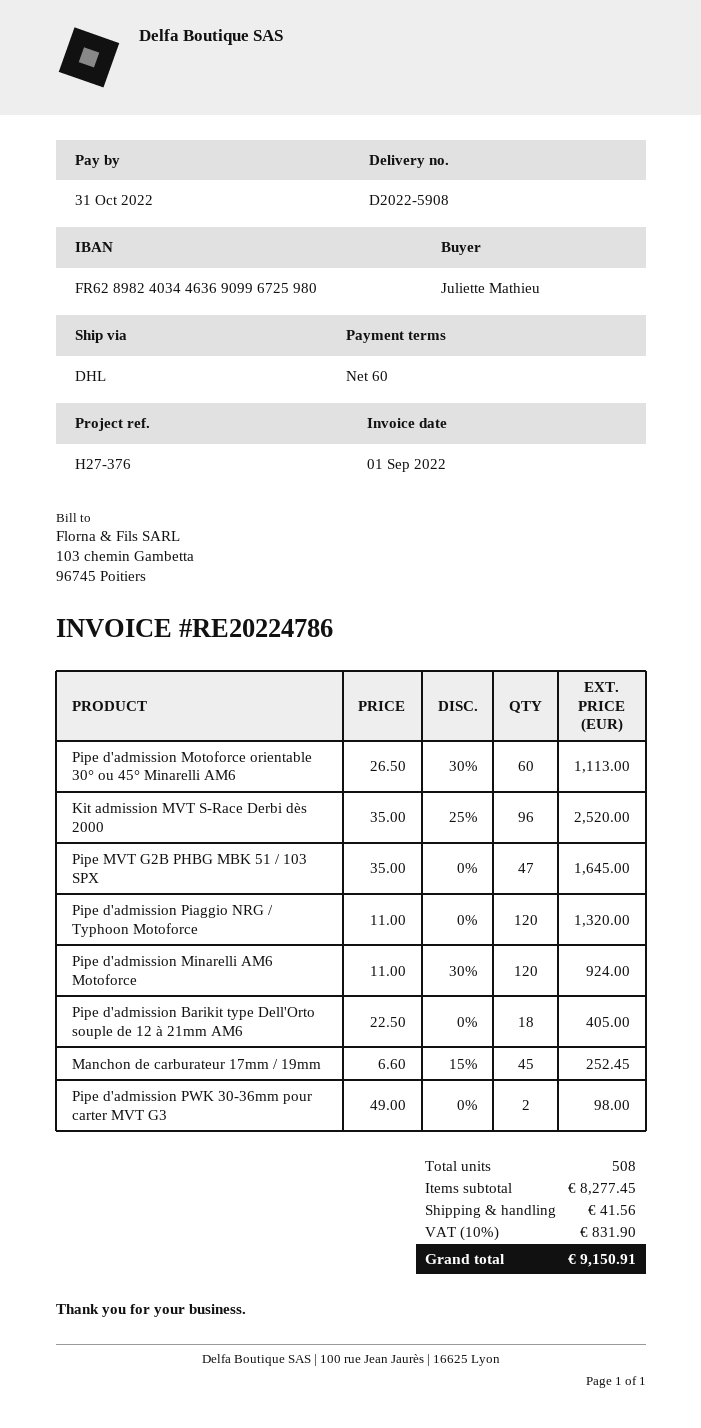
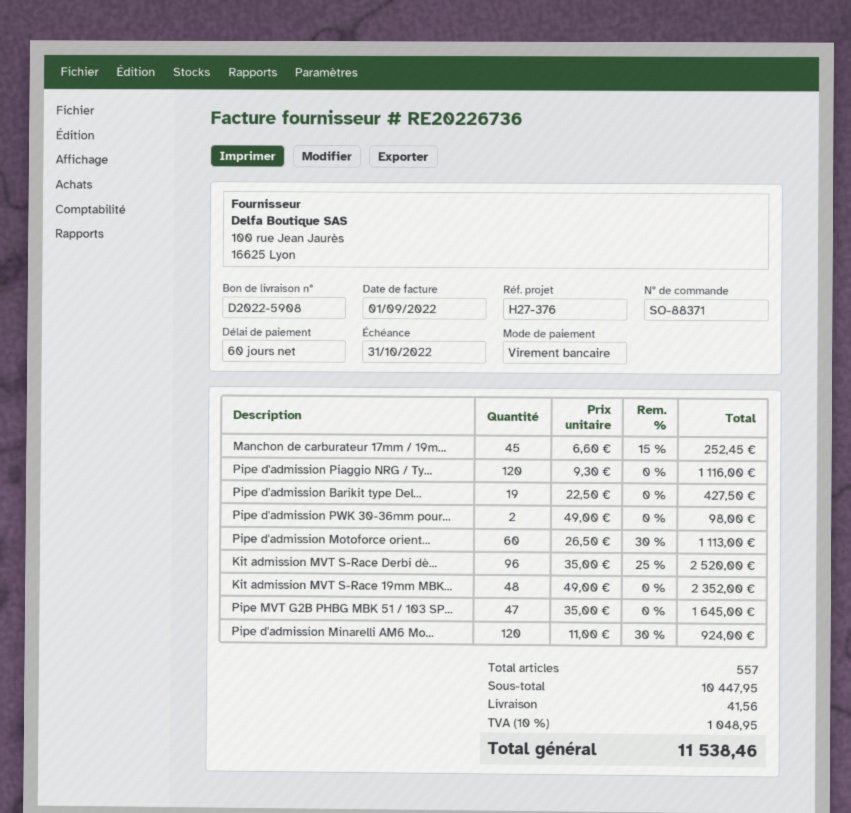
invoice number: RE20224786 -> RE20226736
Pipe d'admission Piaggio NRG / Typhoon Motoforce: 120 x 11.00 = 1320.00 -> 120 x 9.30 = 1116.00
Pipe d'admission Barikit type Dell'Orto souple de 12 à 21mm AM6: 18 x 22.50 = 405.00 -> 19 x 22.50 = 427.50
Kit admission MVT S-Race 19mm MBK...: none -> 48 x 49.00 = 2352.00
total quantity: 508 -> 557
subtotal: 8277.45 -> 10447.95
tax: 10% = 831.90 -> 10% = 1048.95
total: 9150.91 -> 11538.46

